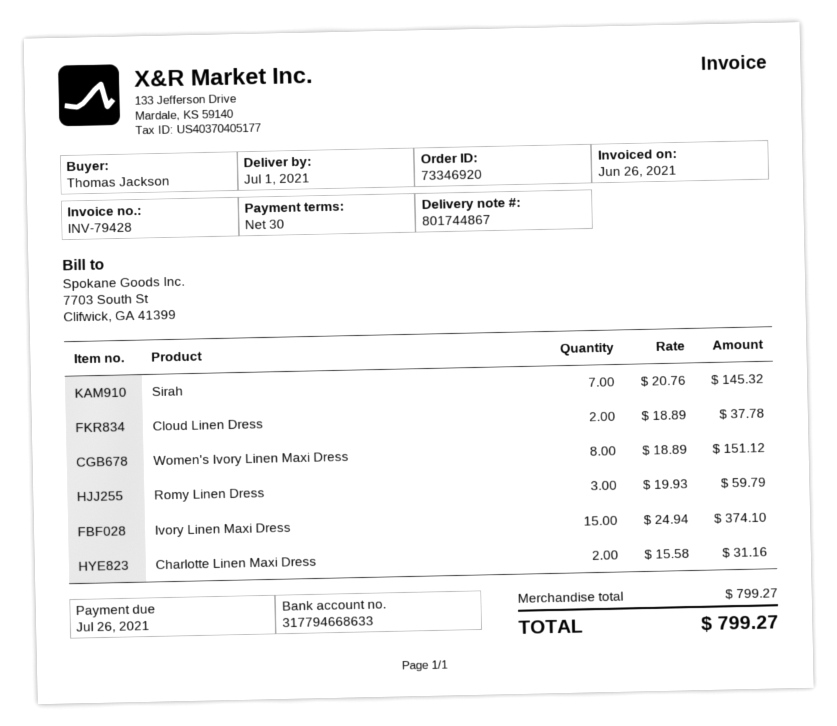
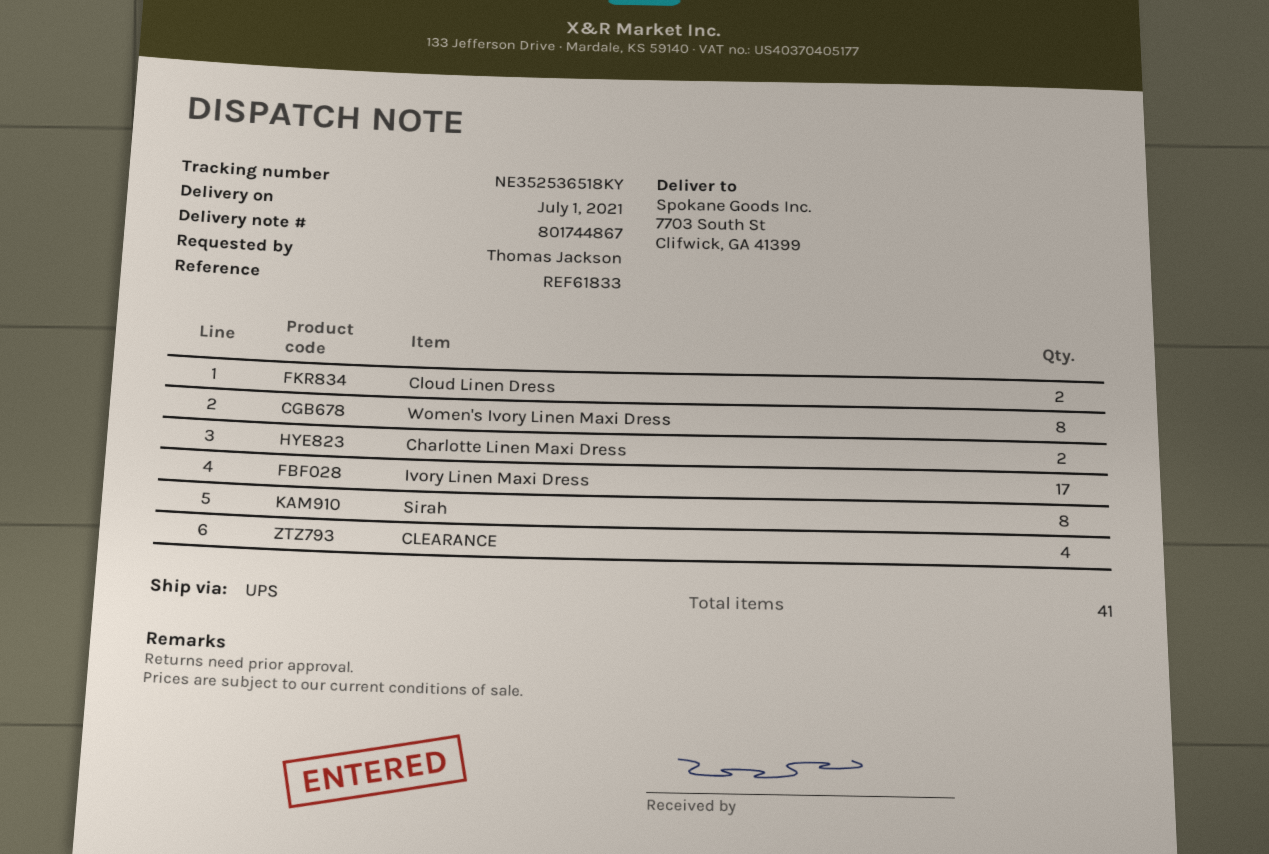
Sirah: 7 -> 8
Romy Linen Dress: 3 -> none
Ivory Linen Maxi Dress: 15 -> 17
CLEARANCE: none -> 4

